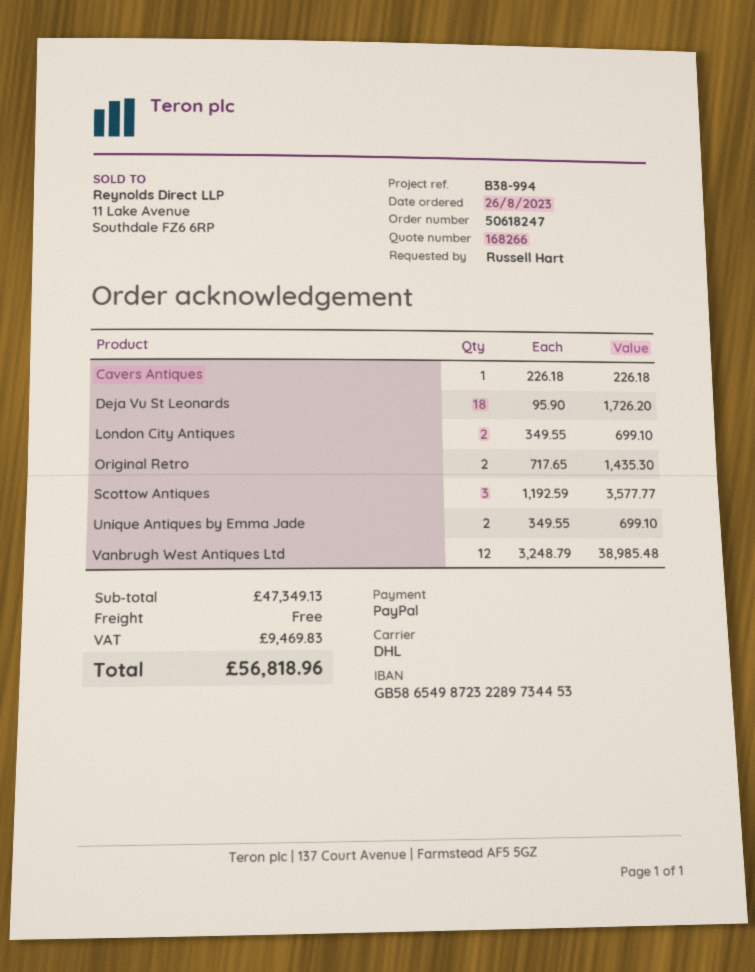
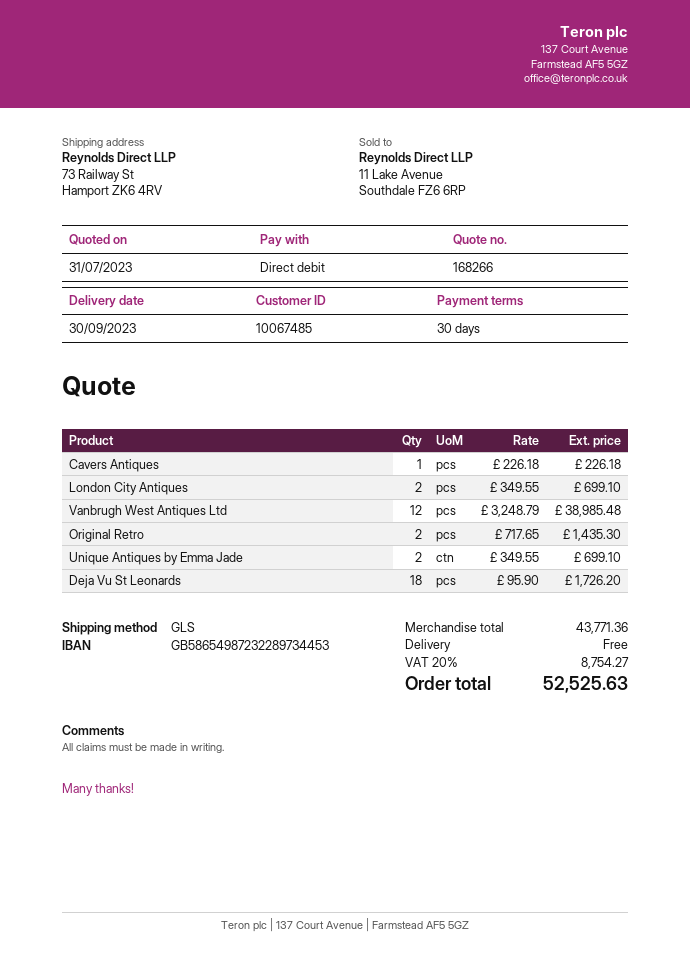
payment method: PayPal -> direct debit
shipping method: DHL -> GLS
Scottow Antiques: 3 x 1192.59 = 3577.77 -> none
subtotal: 47349.13 -> 43771.36
tax: 9469.83 -> 8754.27
total: 56818.96 -> 52525.63

